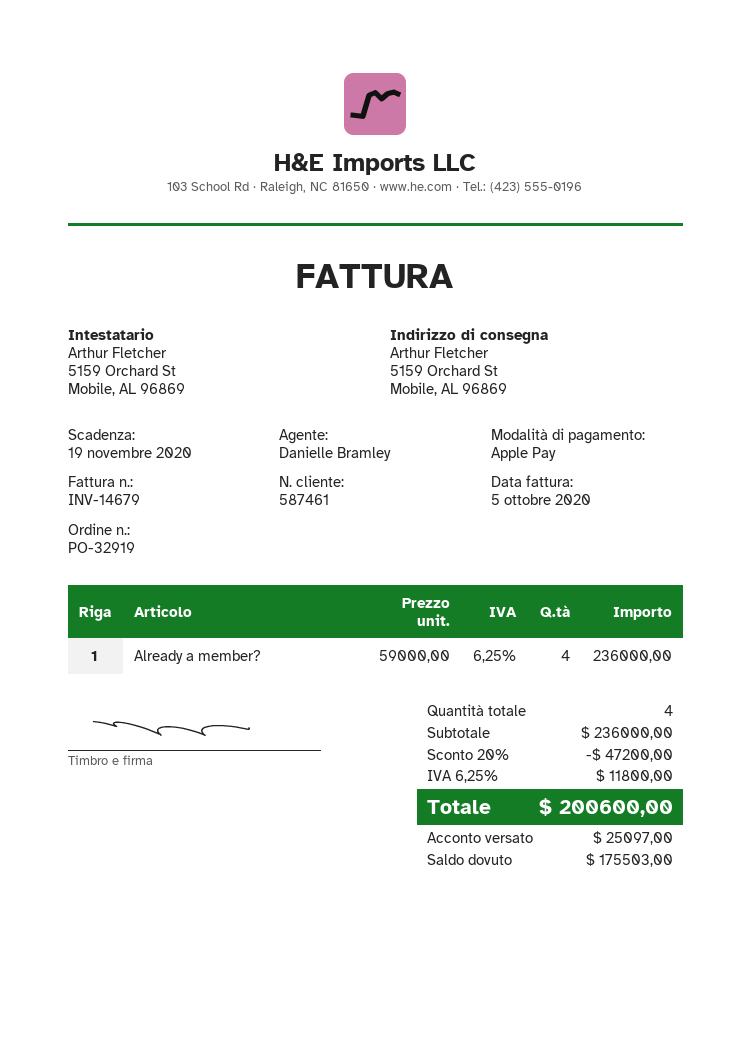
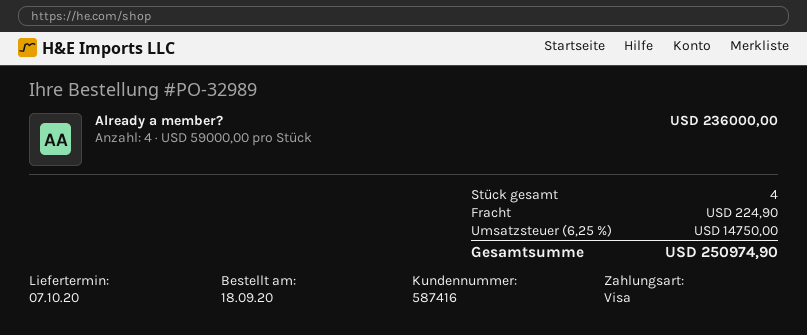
order number: PO-32919 -> PO-32989
customer number: 587461 -> 587416
payment method: Apple Pay -> Visa
discount: 20% = 47200.00 -> none
shipping: none -> 224.90
tax: 6.25% = 11800.00 -> 6.25% = 14750.00
total: 200600.00 -> 250974.90

